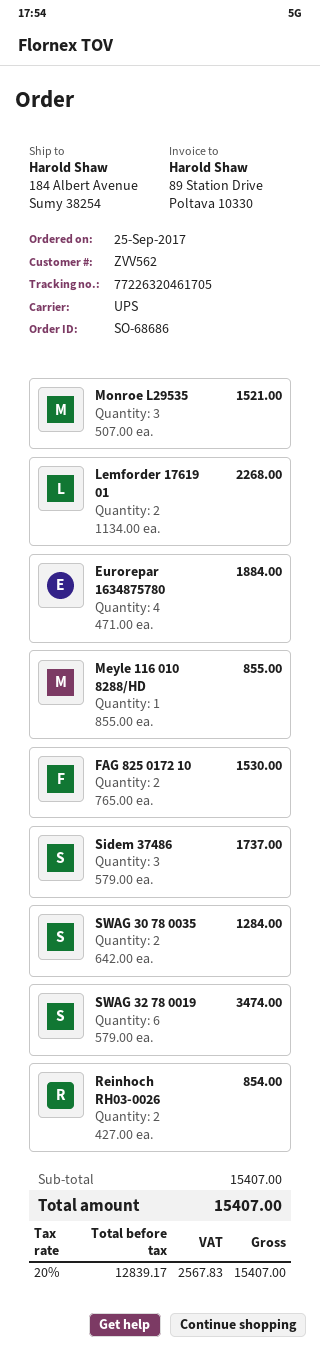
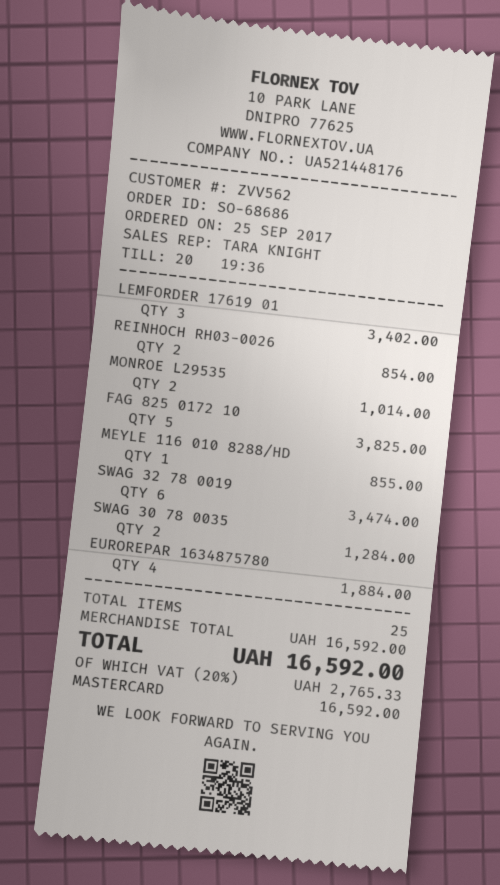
Monroe L29535: 3 for 1521.00 -> 2 for 1014.00
Lemforder 17619 01: 2 for 2268.00 -> 3 for 3402.00
FAG 825 0172 10: 2 for 1530.00 -> 5 for 3825.00
Sidem 37486: 3 for 1737.00 -> none
subtotal: 15407.00 -> 16592.00
tax: 20% = 2567.83 -> 20% = 2765.33
total: 15407.00 -> 16592.00

